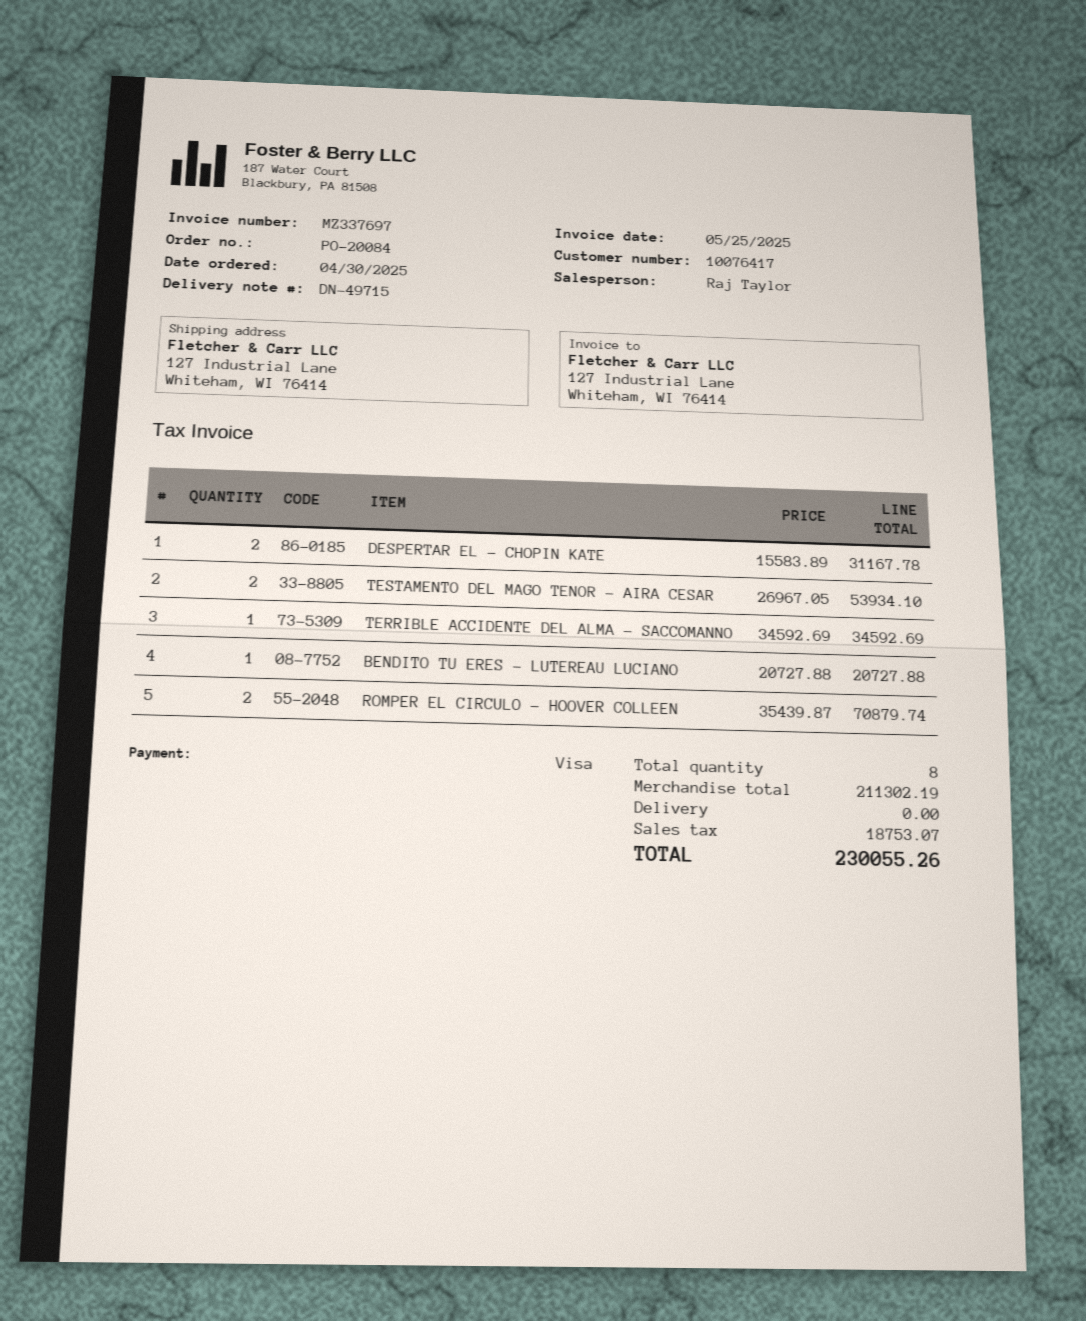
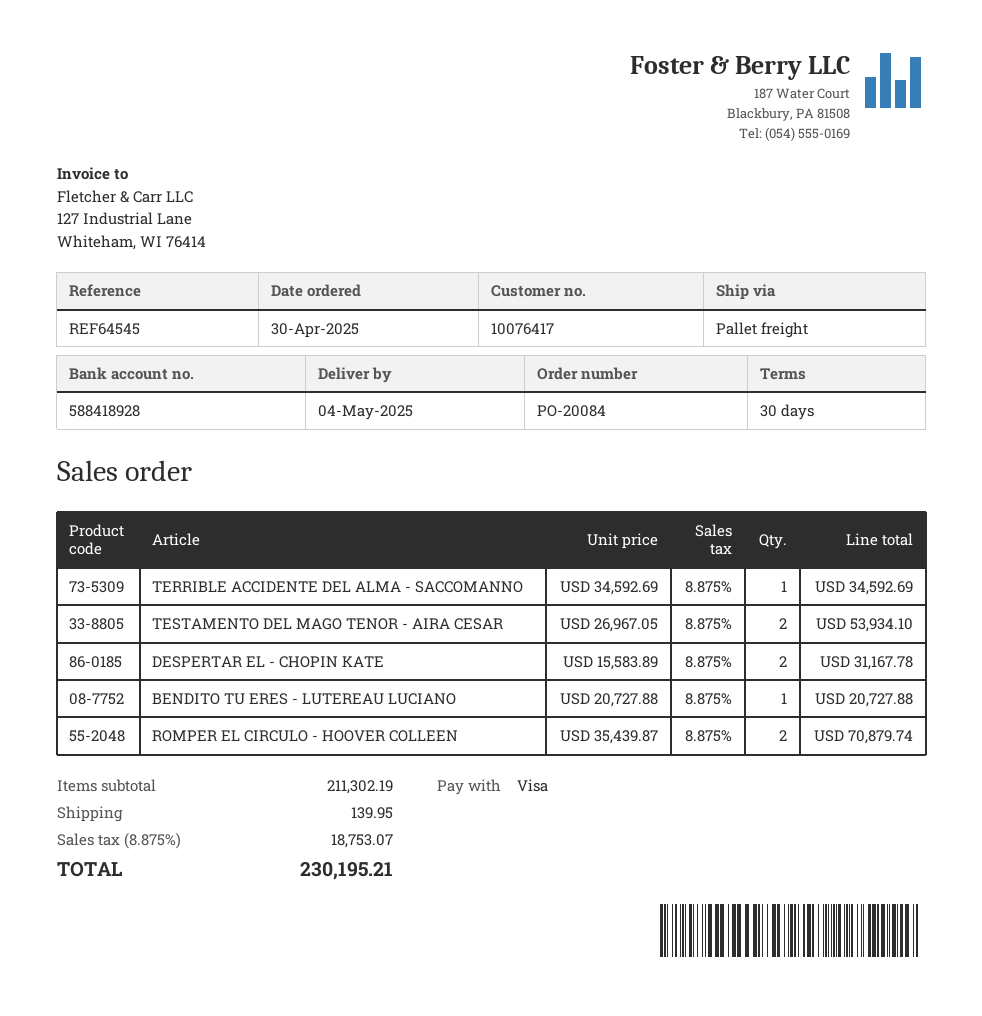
shipping: 0.00 -> 139.95
total: 230055.26 -> 230195.21

